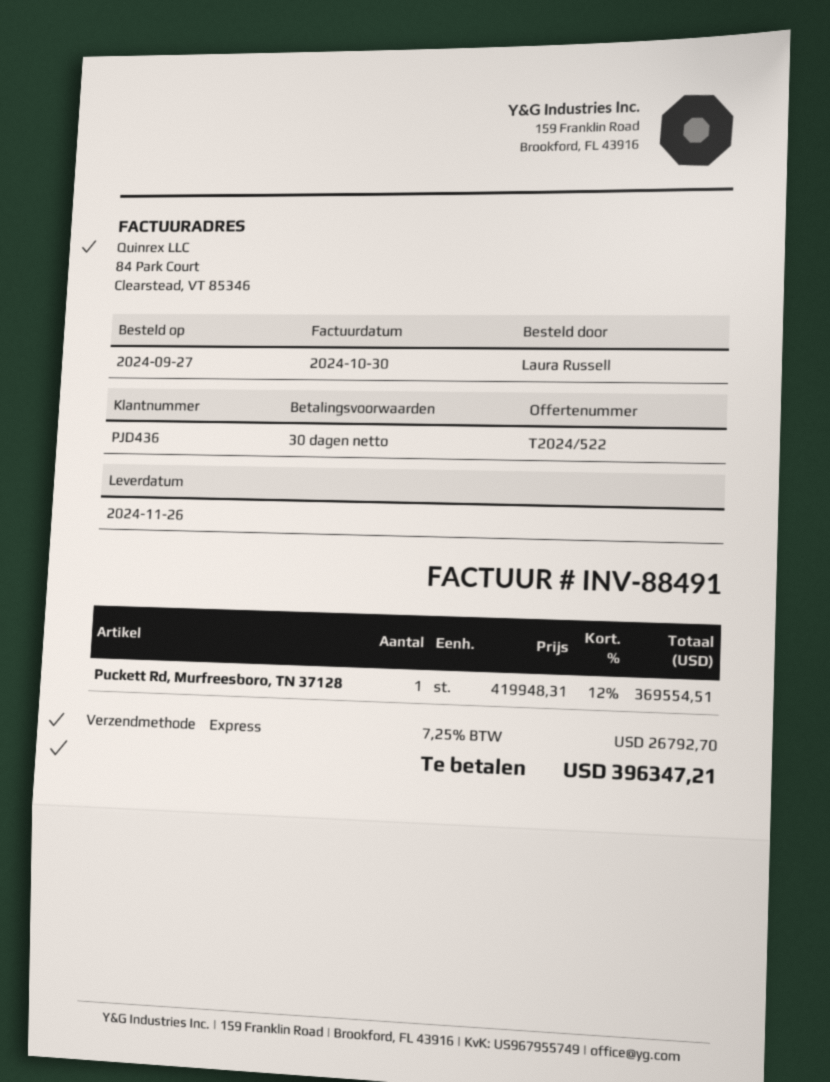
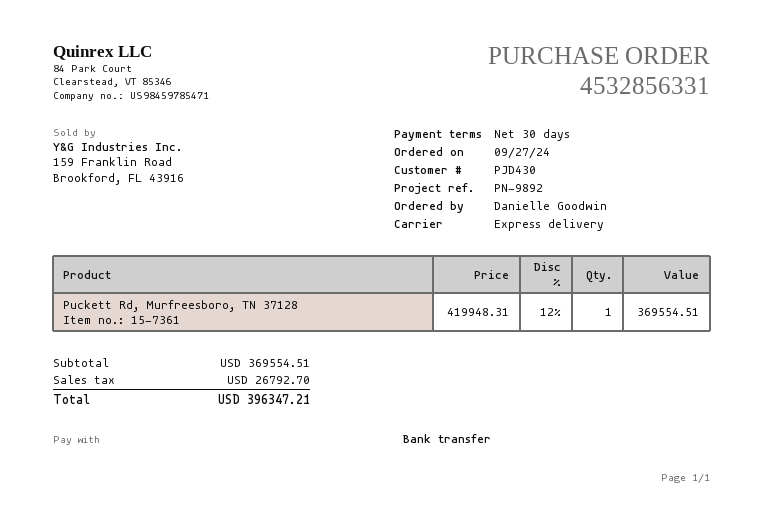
customer number: PJD436 -> PJD430
ordered by: Laura Russell -> Danielle Goodwin

